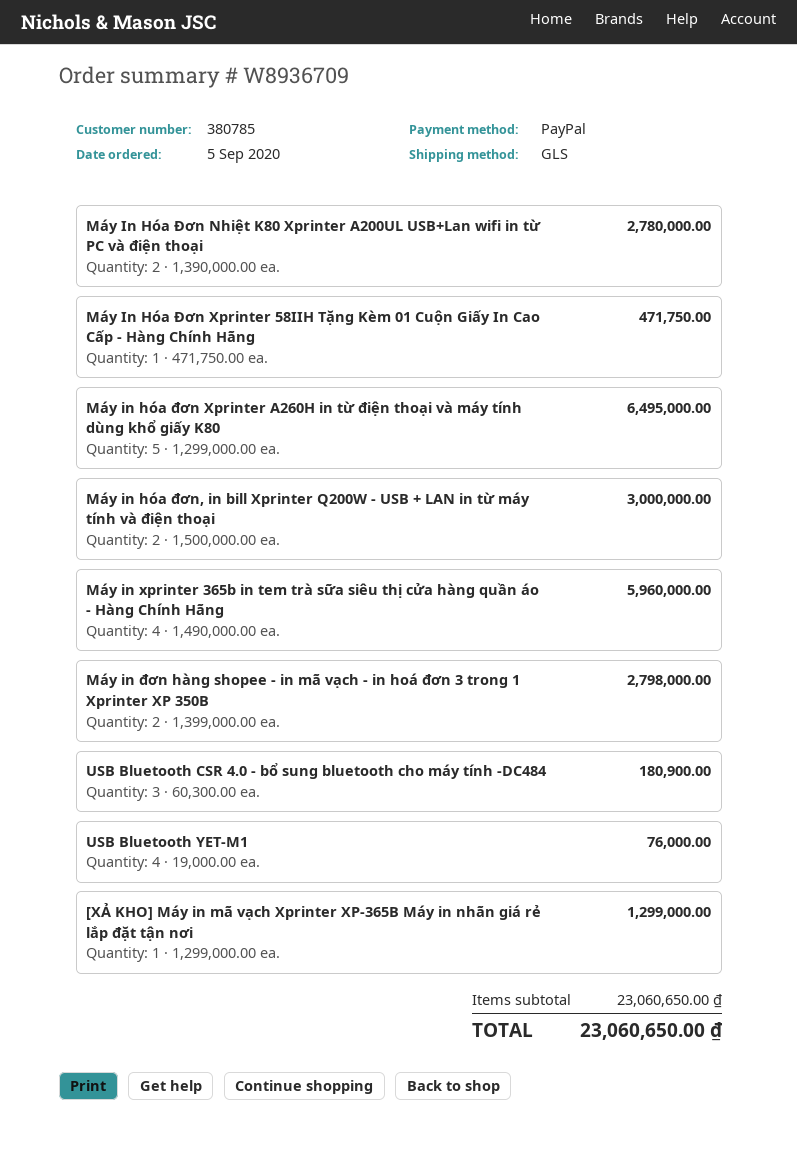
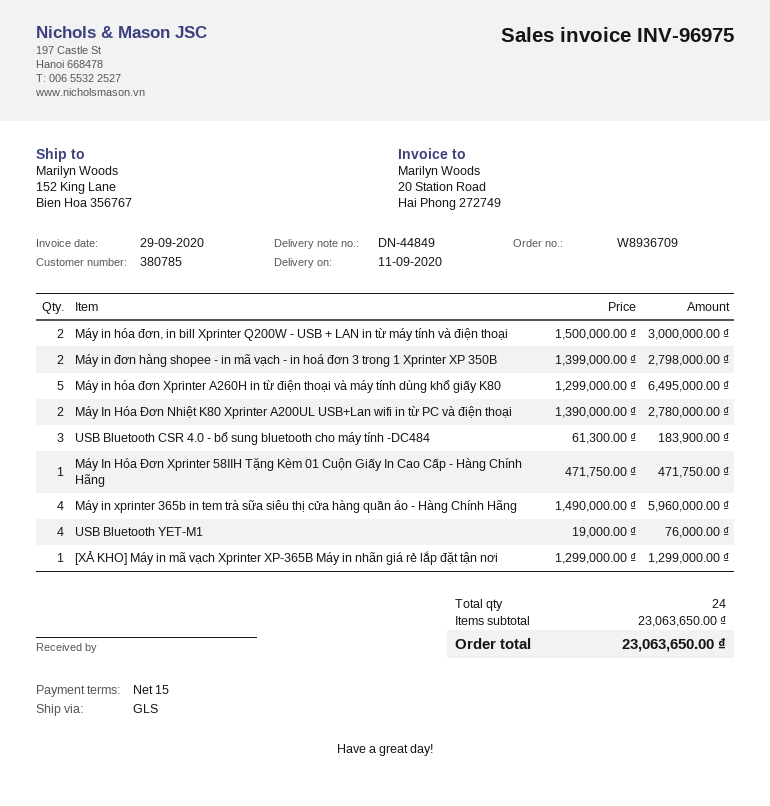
USB Bluetooth CSR 4.0 - bổ sung bluetooth cho máy tính -DC484: 3 x 60300.00 = 180900.00 -> 3 x 61300.00 = 183900.00
subtotal: 23060650.00 -> 23063650.00
total: 23060650.00 -> 23063650.00

